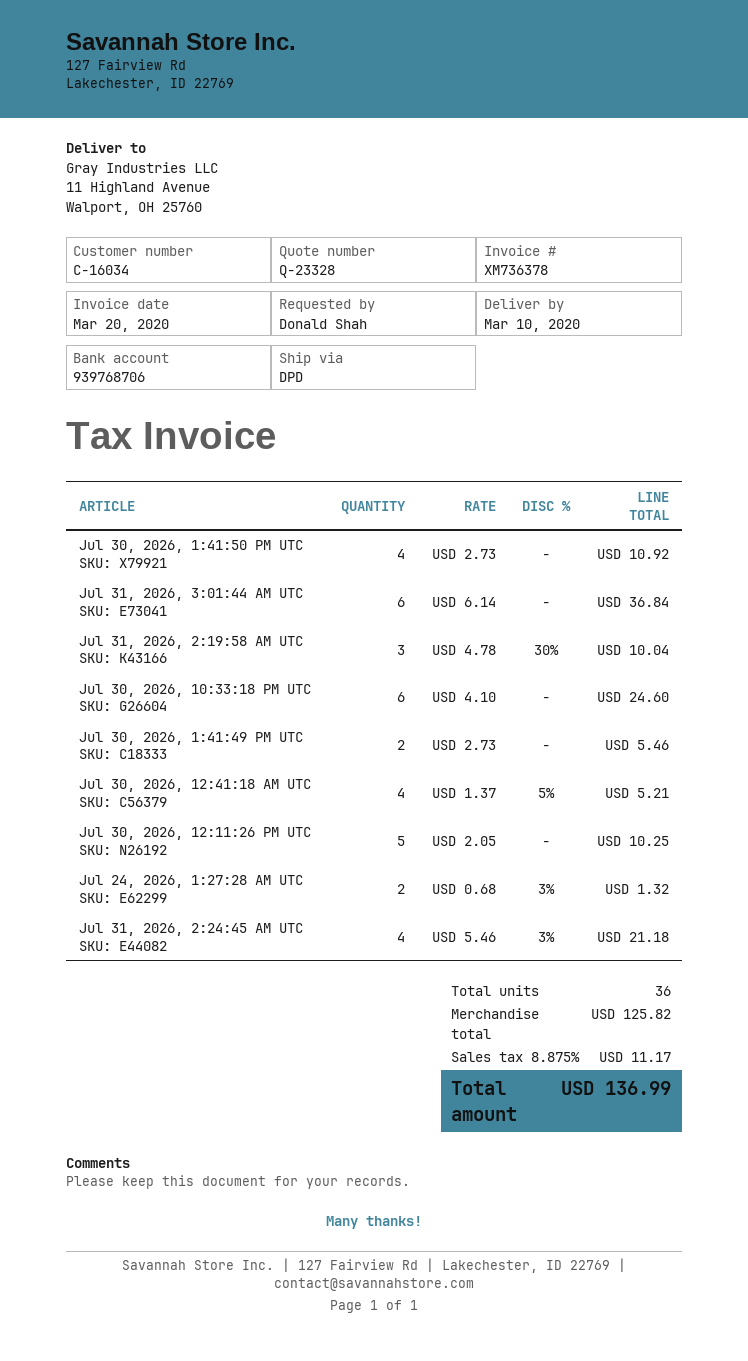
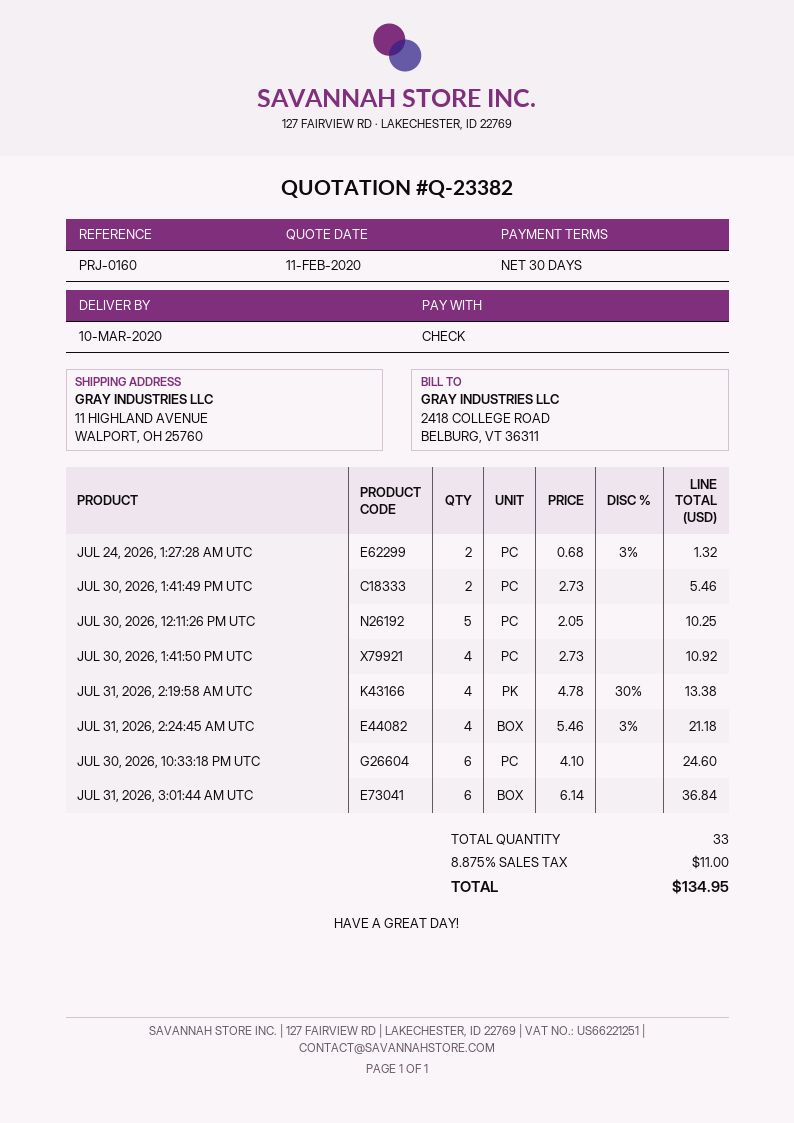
quote number: Q-23328 -> Q-23382
Jul 31, 2026, 2:19:58 AM UTC: 3 x 4.78 - 30% = 10.04 -> 4 x 4.78 - 30% = 13.38
Jul 30, 2026, 12:41:18 AM UTC: 4 x 1.37 - 5% = 5.21 -> none
total quantity: 36 -> 33
tax: 8.875% = 11.17 -> 8.875% = 11.00
total: 136.99 -> 134.95

